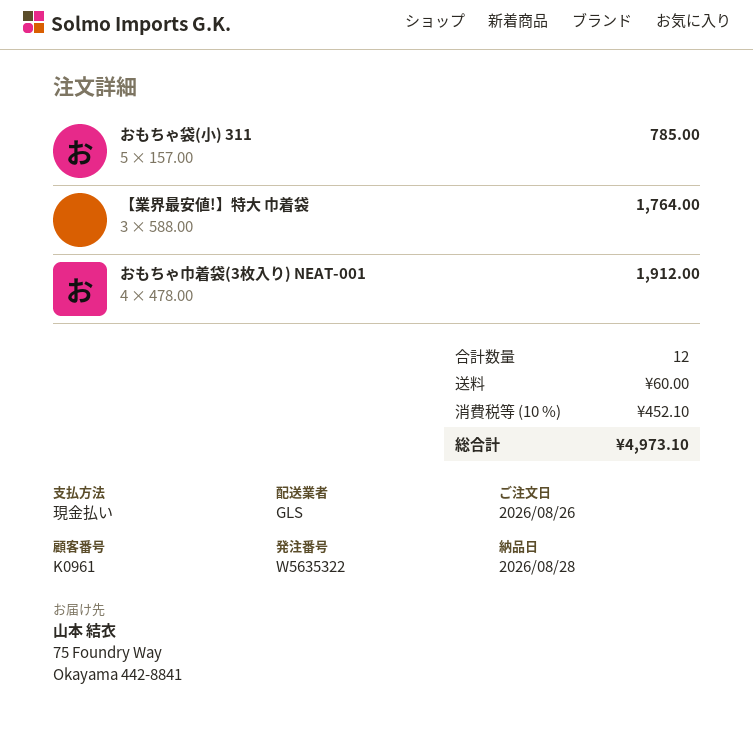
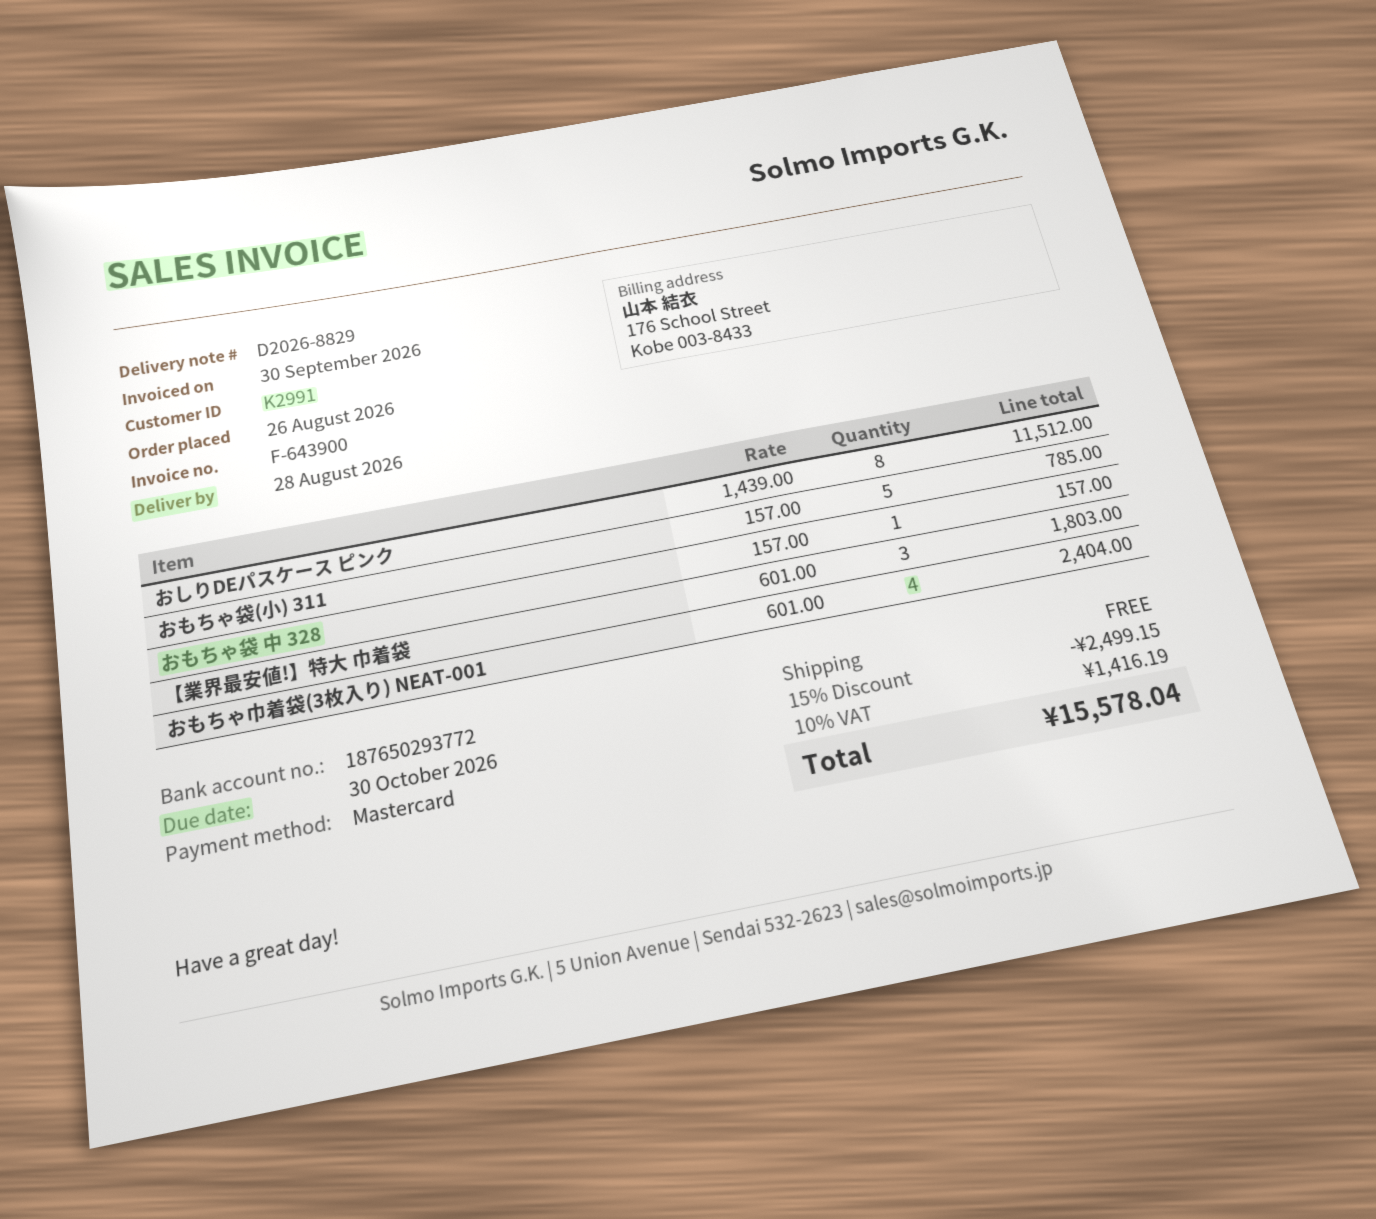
customer number: K0961 -> K2991
payment method: cash -> Mastercard
【業界最安値!】特大 巾着袋: 3 x 588.00 = 1764.00 -> 3 x 601.00 = 1803.00
おもちゃ巾着袋(3枚入り) NEAT-001: 4 x 478.00 = 1912.00 -> 4 x 601.00 = 2404.00
おしりDEパスケース ピンク: none -> 8 x 1439.00 = 11512.00
おもちゃ袋 中 328: none -> 1 x 157.00 = 157.00
discount: none -> 15% = 2499.15
shipping: 60.00 -> 0.00
tax: 10% = 452.10 -> 10% = 1416.19
total: 4973.10 -> 15578.04

